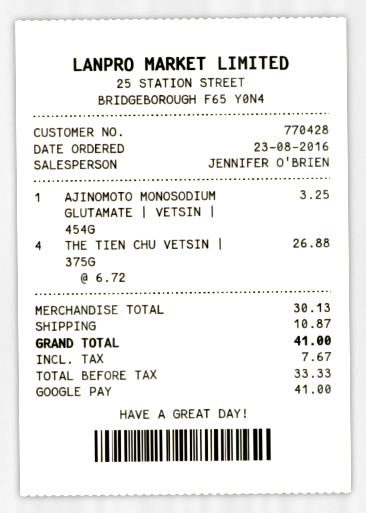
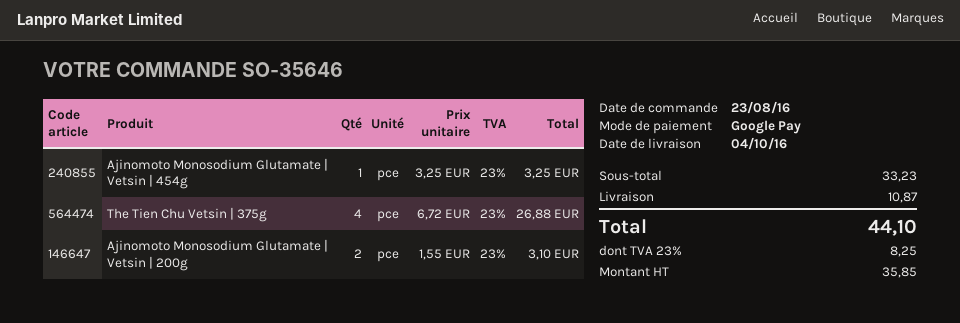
Ajinomoto Monosodium Glutamate | Vetsin | 200g: none -> 2 x 1.55 = 3.10
subtotal: 30.13 -> 33.23
net: 33.33 -> 35.85
tax: 7.67 -> 8.25
total: 41.00 -> 44.10

